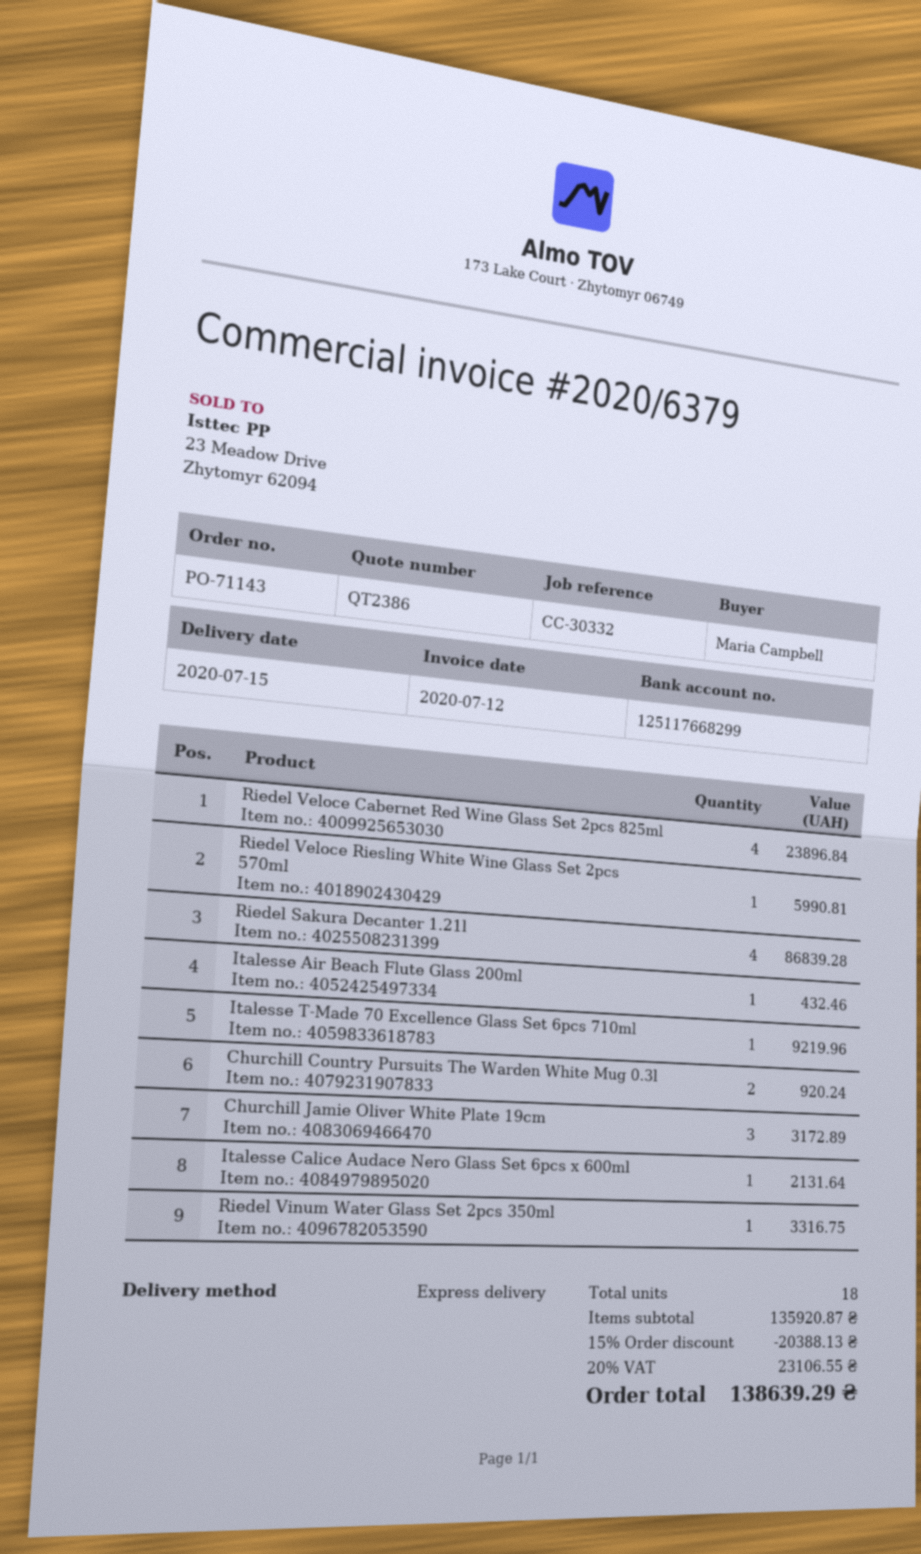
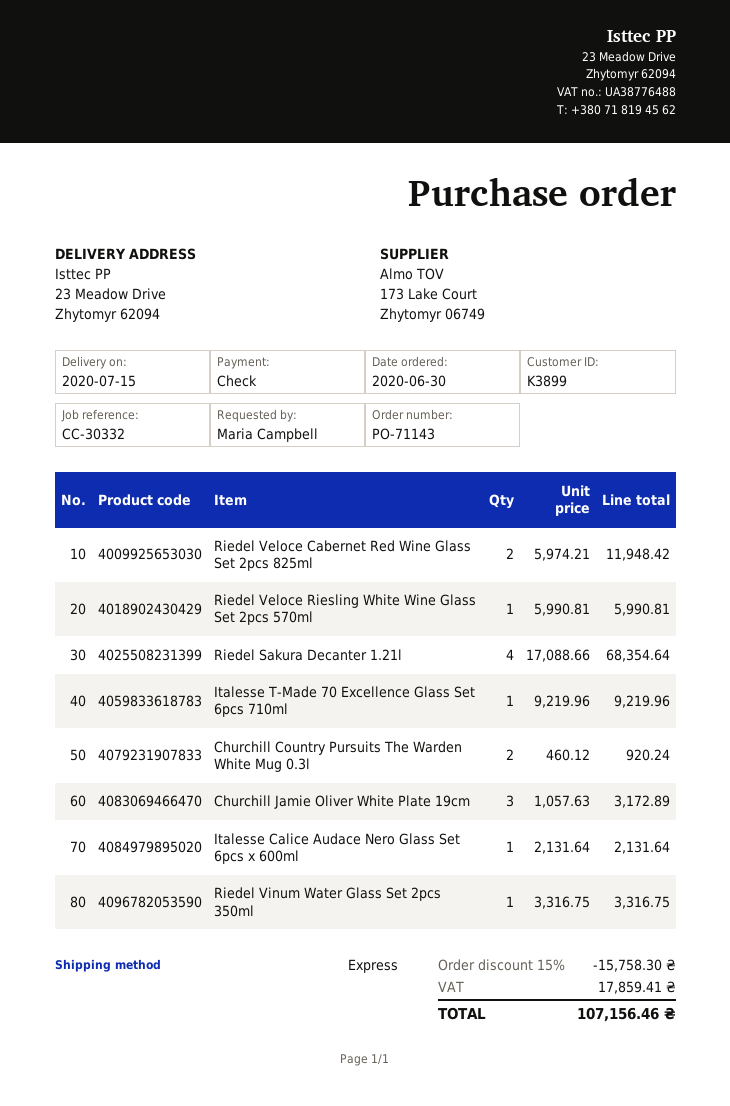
Riedel Veloce Cabernet Red Wine Glass Set 2pcs 825ml: 4 for 23896.84 -> 2 for 11948.42
Riedel Sakura Decanter 1.21l: 4 for 86839.28 -> 4 for 68354.64
Italesse Air Beach Flute Glass 200ml: 1 for 432.46 -> none
discount: 15% = 20388.13 -> 15% = 15758.30
tax: 23106.55 -> 17859.41
total: 138639.29 -> 107156.46

